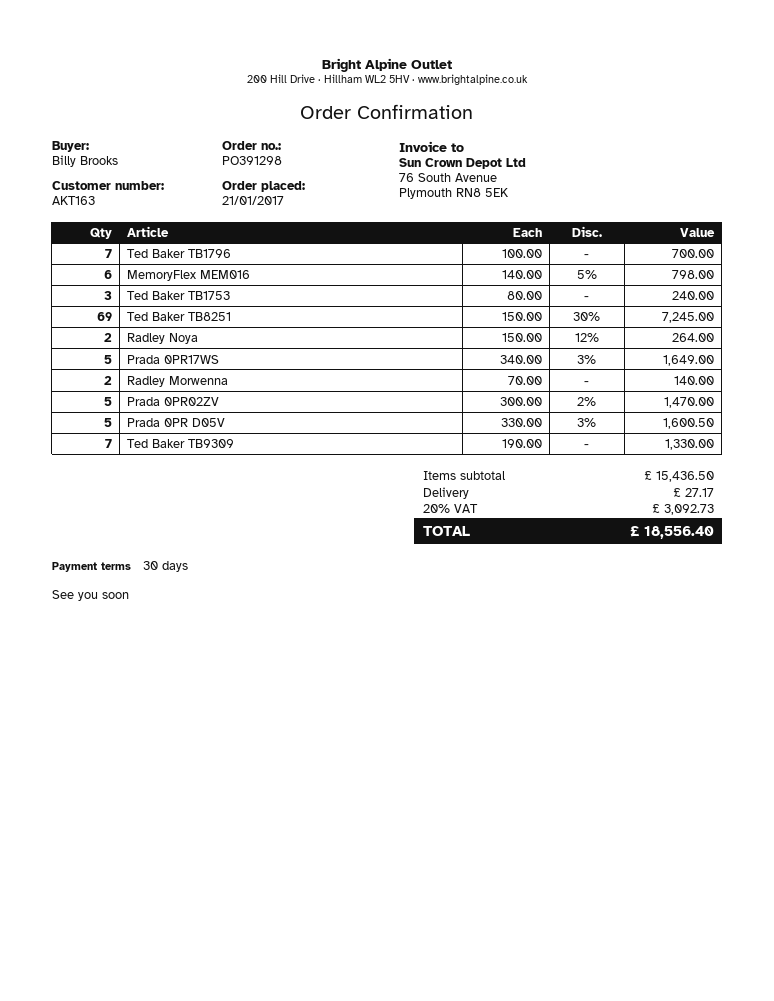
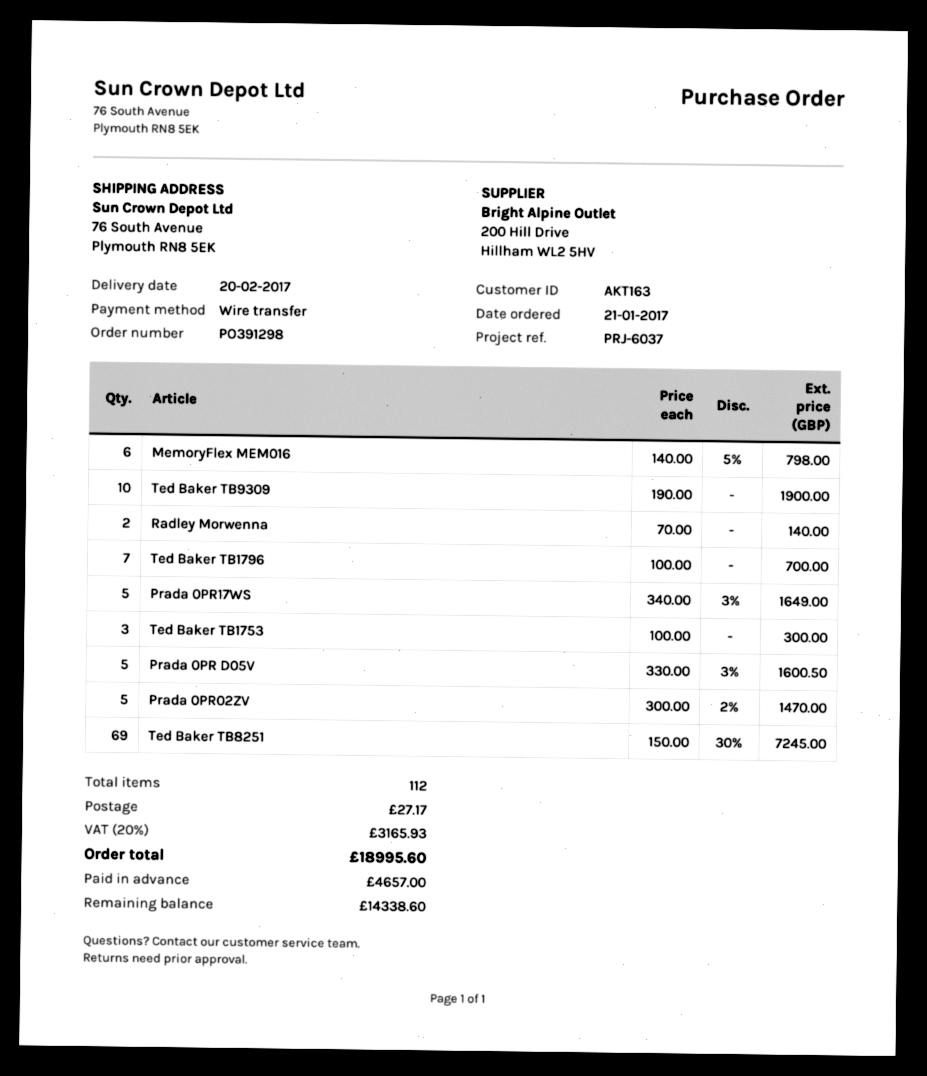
Ted Baker TB1753: 3 x 80.00 = 240.00 -> 3 x 100.00 = 300.00
Radley Noya: 2 x 150.00 - 12% = 264.00 -> none
Ted Baker TB9309: 7 x 190.00 = 1330.00 -> 10 x 190.00 = 1900.00
tax: 20% = 3092.73 -> 20% = 3165.93
total: 18556.40 -> 18995.60

